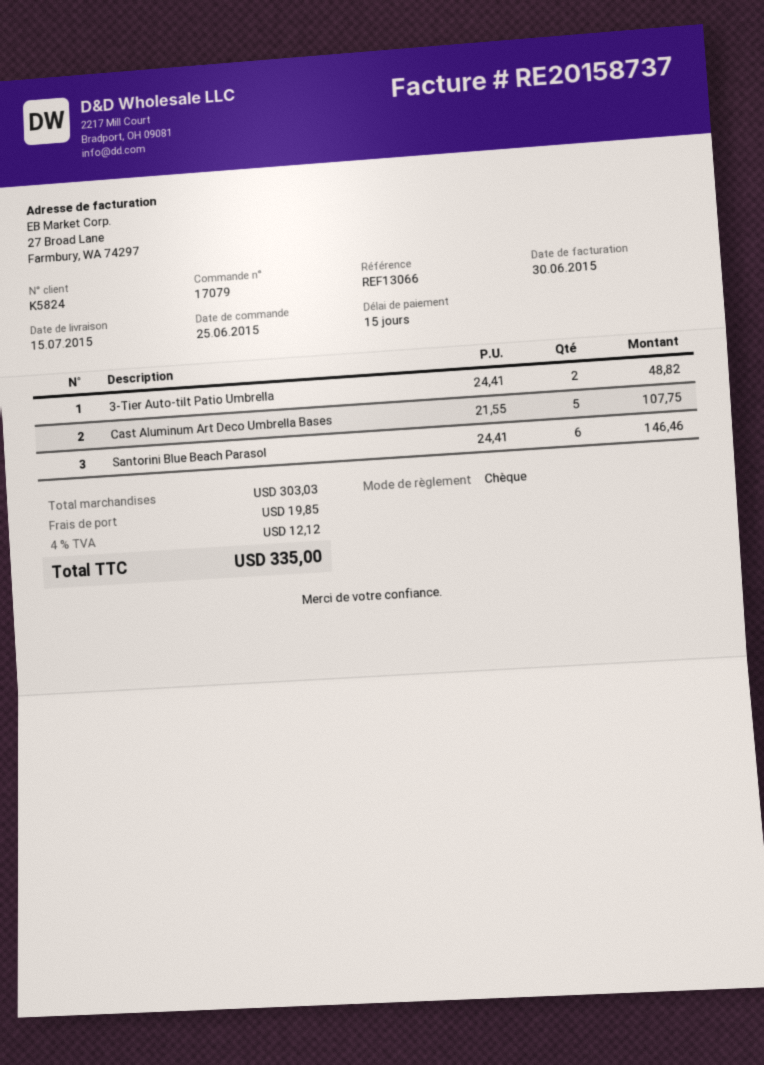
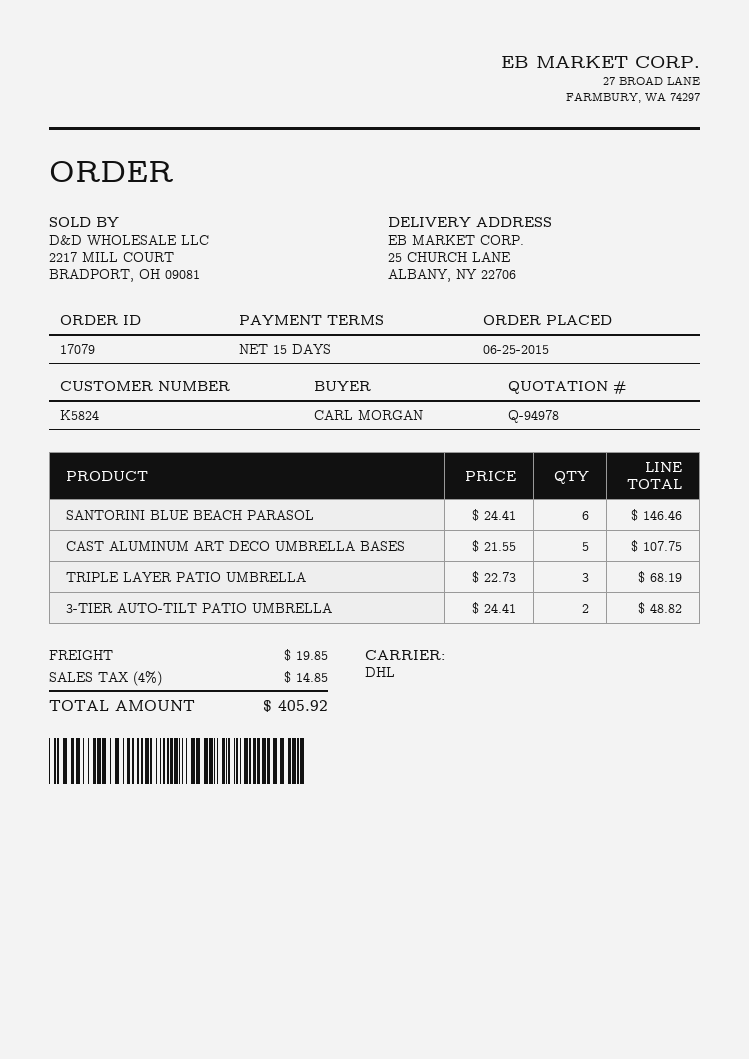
TRIPLE LAYER PATIO UMBRELLA: none -> 3 x 22.73 = 68.19
tax: 4% = 12.12 -> 4% = 14.85
total: 335.00 -> 405.92

